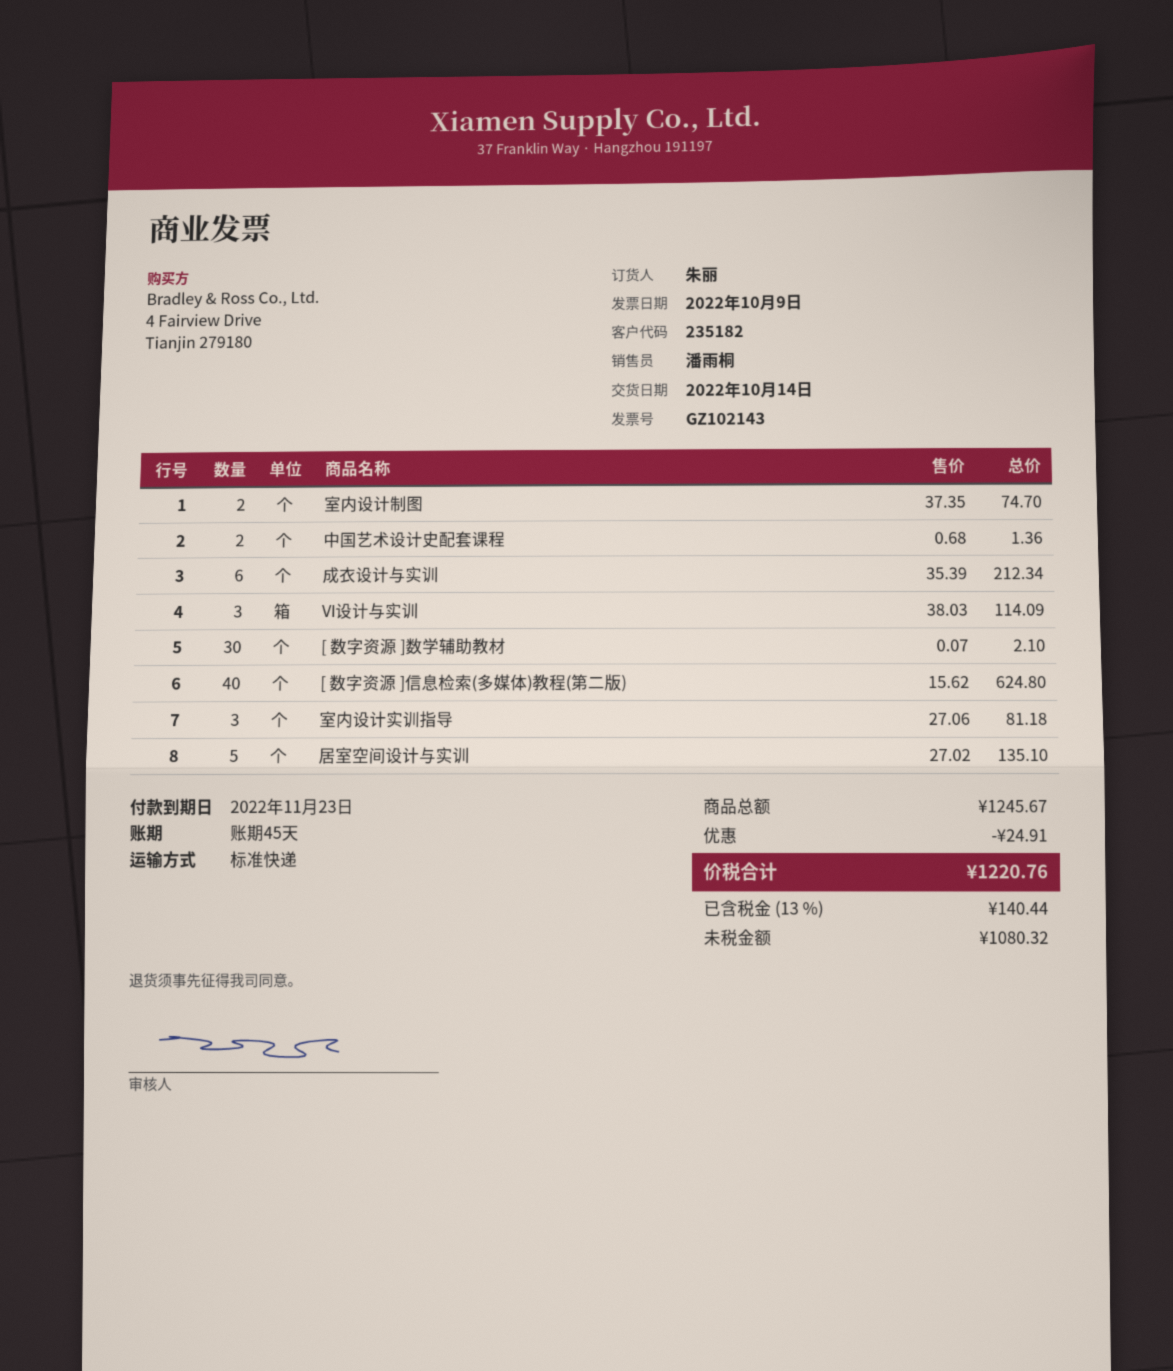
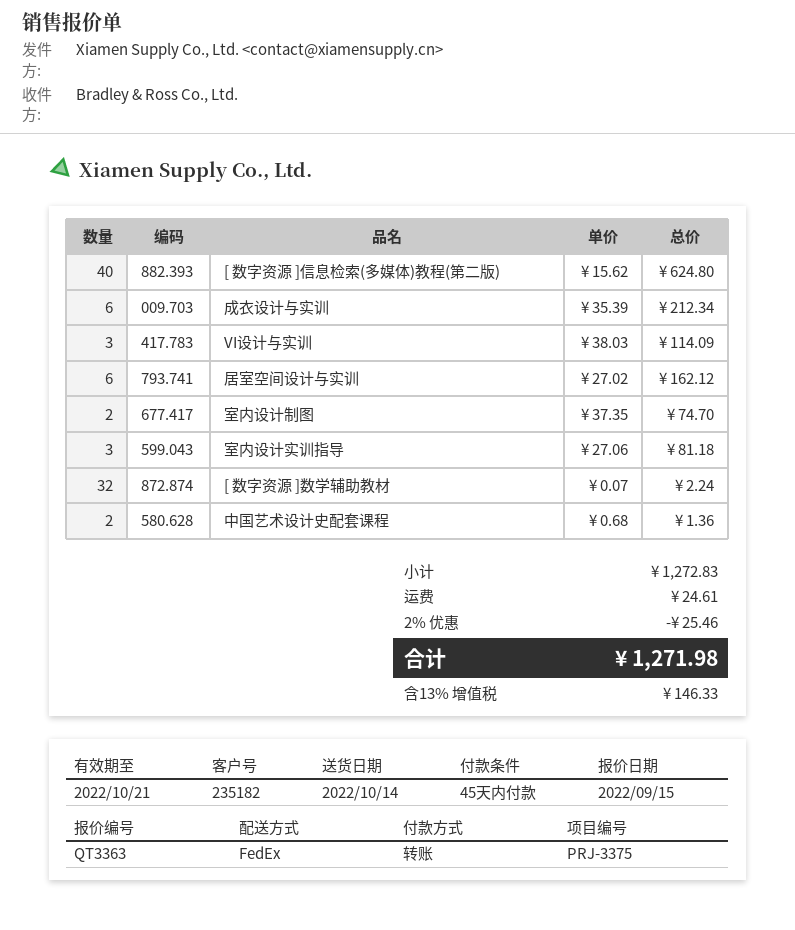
shipping method: standard -> FedEx
[ 数字资源 ]数学辅助教材: 30 x 0.07 = 2.10 -> 32 x 0.07 = 2.24
居室空间设计与实训: 5 x 27.02 = 135.10 -> 6 x 27.02 = 162.12
subtotal: 1245.67 -> 1272.83
discount: 24.91 -> 25.46
shipping: none -> 24.61
tax: 13% = 140.44 -> 13% = 146.33
total: 1220.76 -> 1271.98

